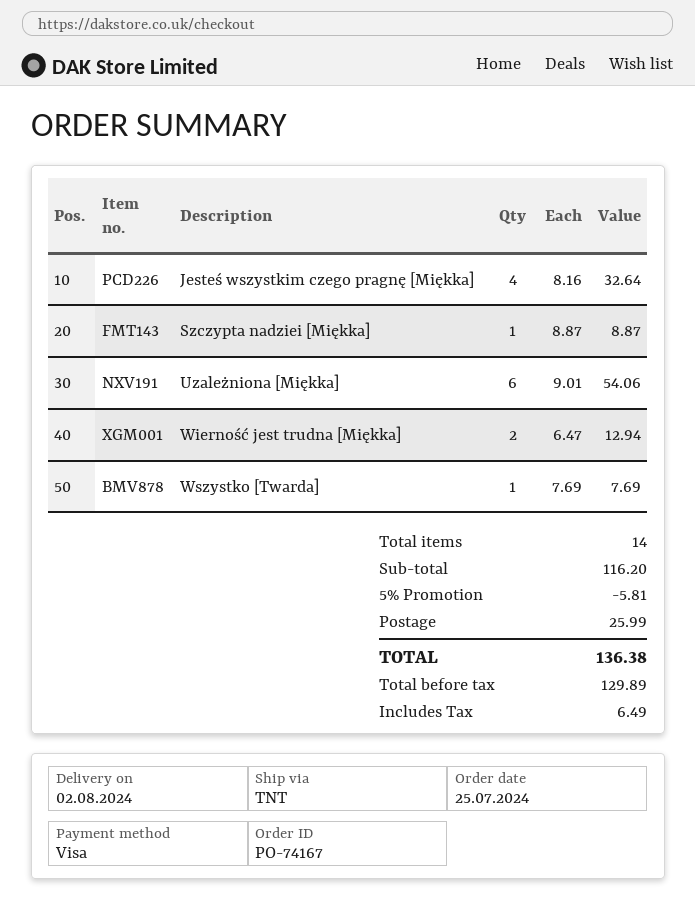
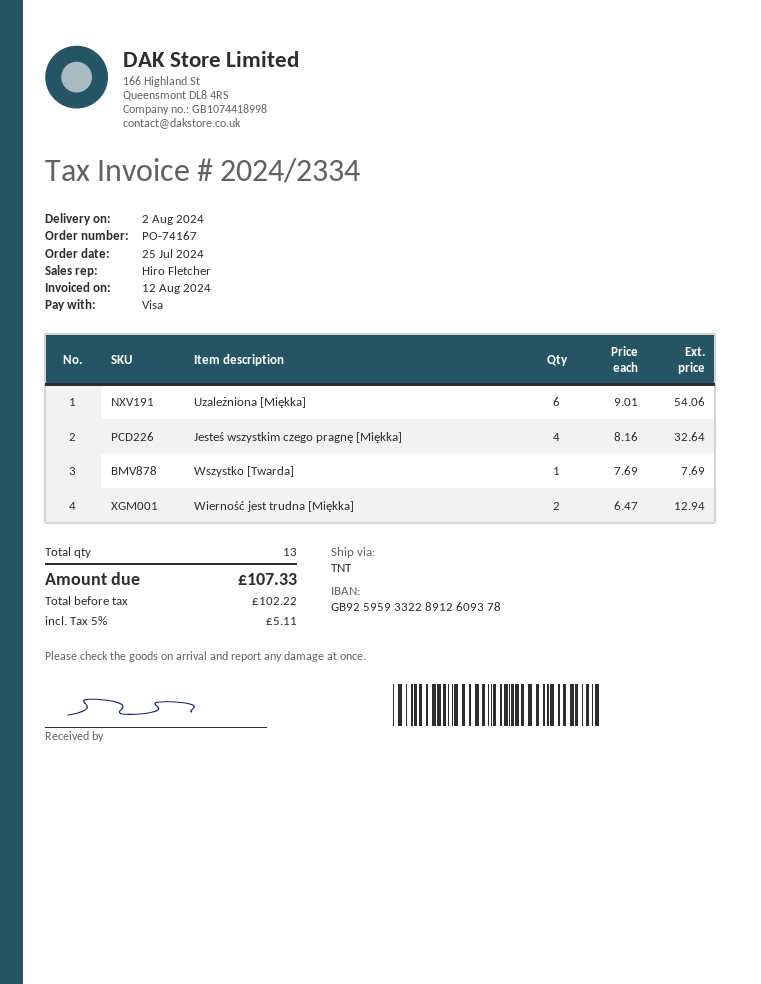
Szczypta nadziei [Miękka]: 1 x 8.87 = 8.87 -> none
total quantity: 14 -> 13
discount: 5% = 5.81 -> none
shipping: 25.99 -> none
net: 129.89 -> 102.22
tax: 6.49 -> 5.11
total: 136.38 -> 107.33

